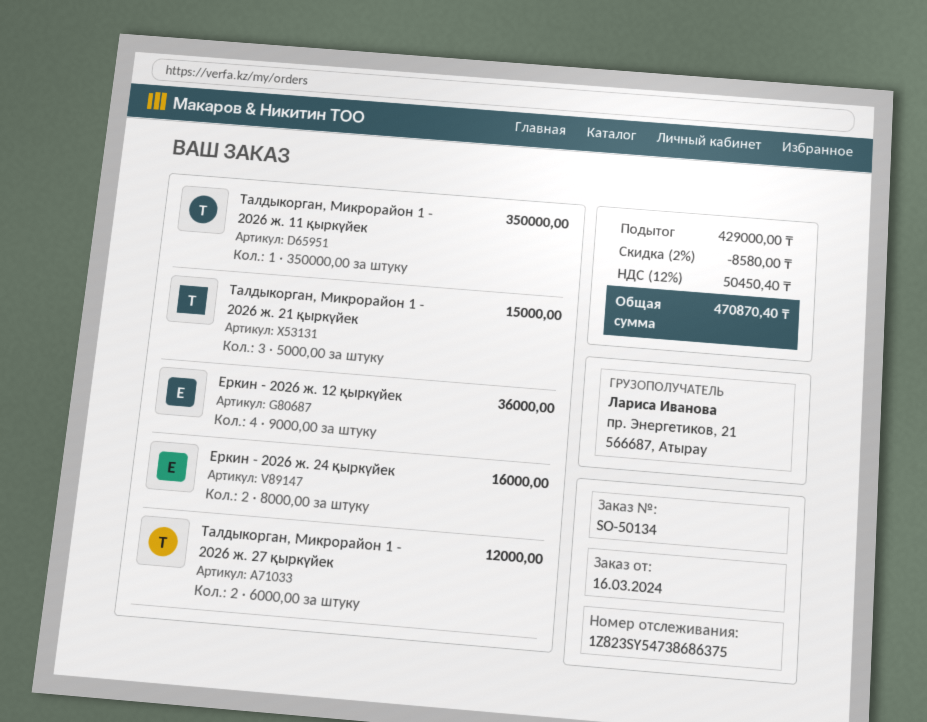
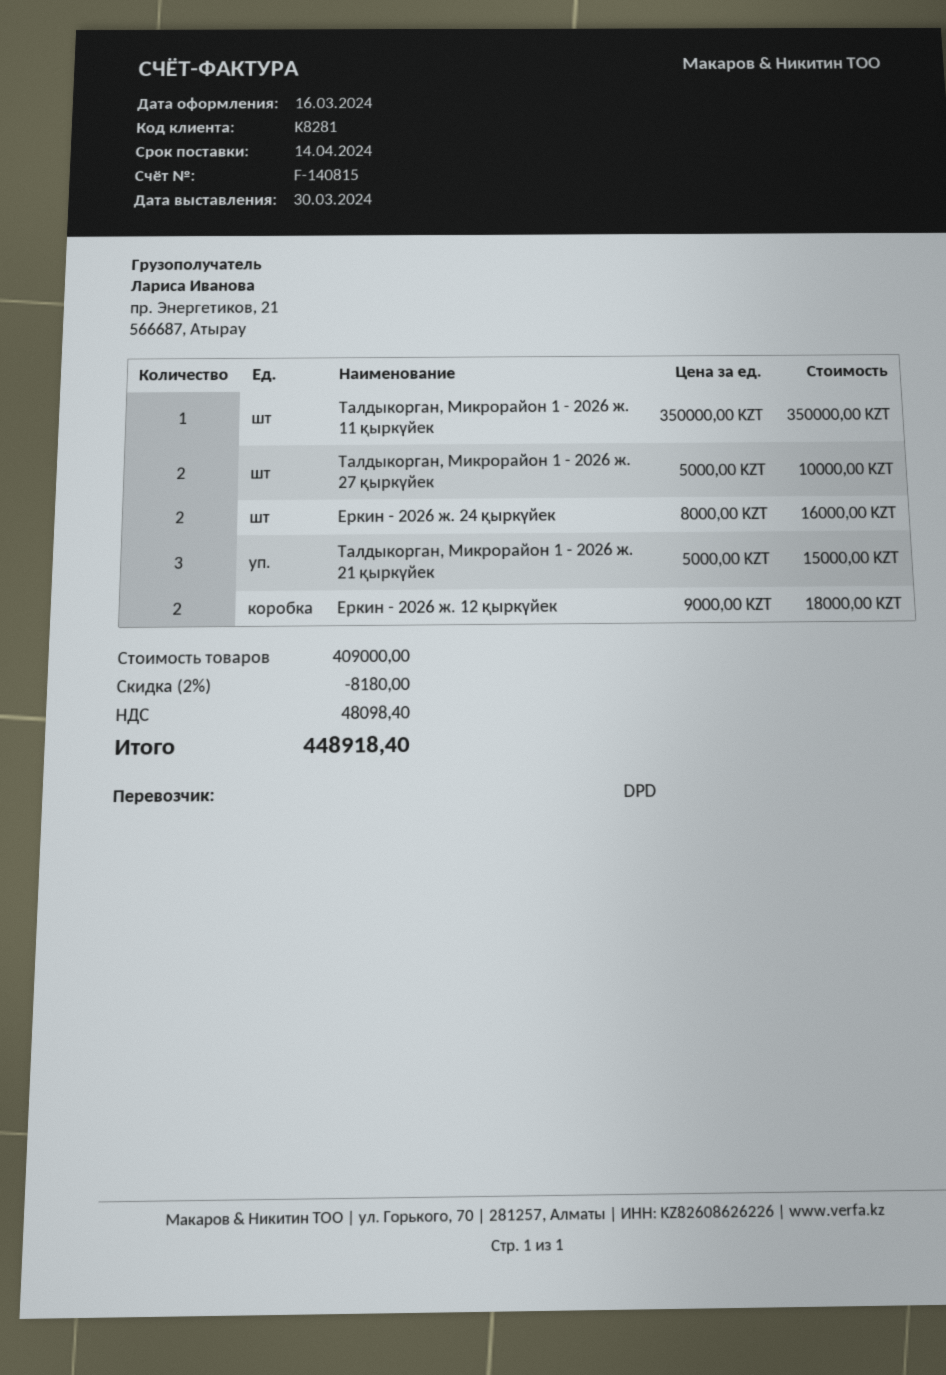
Еркин - 2026 ж. 12 қыркүйек: 4 x 9000.00 = 36000.00 -> 2 x 9000.00 = 18000.00
Талдыкорган, Микрорайон 1 - 2026 ж. 27 қыркүйек: 2 x 6000.00 = 12000.00 -> 2 x 5000.00 = 10000.00
subtotal: 429000.00 -> 409000.00
discount: 2% = 8580.00 -> 2% = 8180.00
tax: 50450.40 -> 48098.40
total: 470870.40 -> 448918.40

